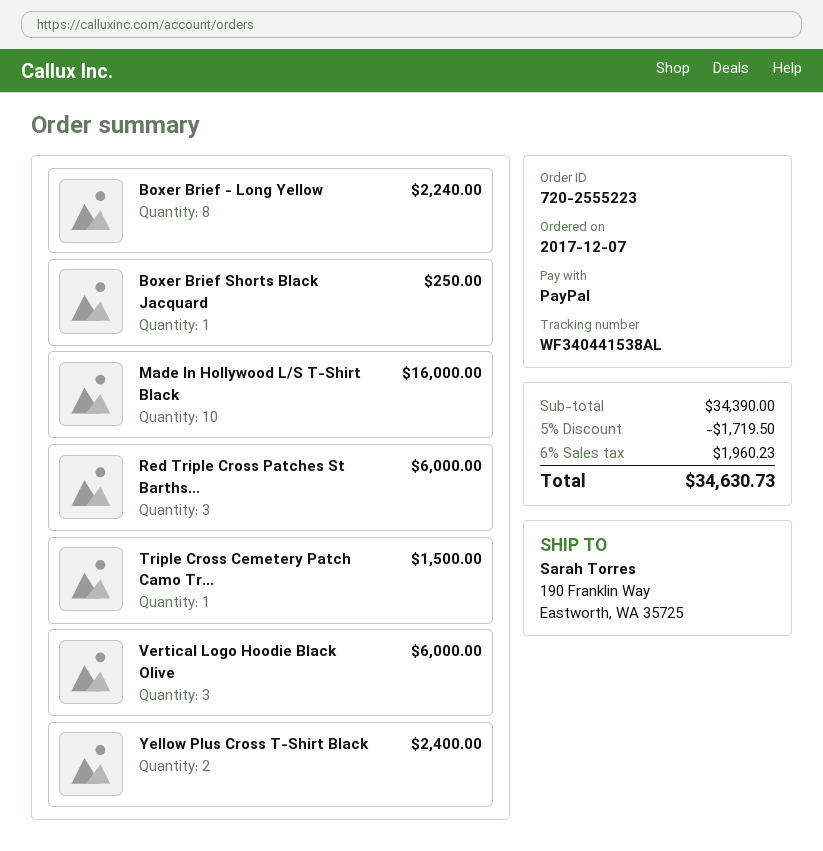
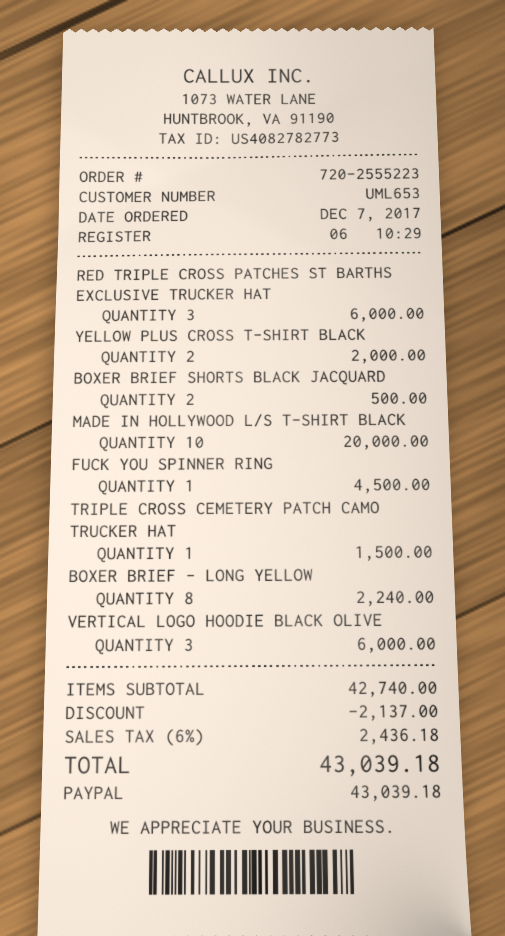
Boxer Brief Shorts Black Jacquard: 1 for 250.00 -> 2 for 500.00
Made In Hollywood L/S T-Shirt Black: 10 for 16000.00 -> 10 for 20000.00
Yellow Plus Cross T-Shirt Black: 2 for 2400.00 -> 2 for 2000.00
FUCK YOU SPINNER RING: none -> 1 for 4500.00
subtotal: 34390.00 -> 42740.00
discount: 1719.50 -> 2137.00
tax: 6% = 1960.23 -> 6% = 2436.18
total: 34630.73 -> 43039.18

